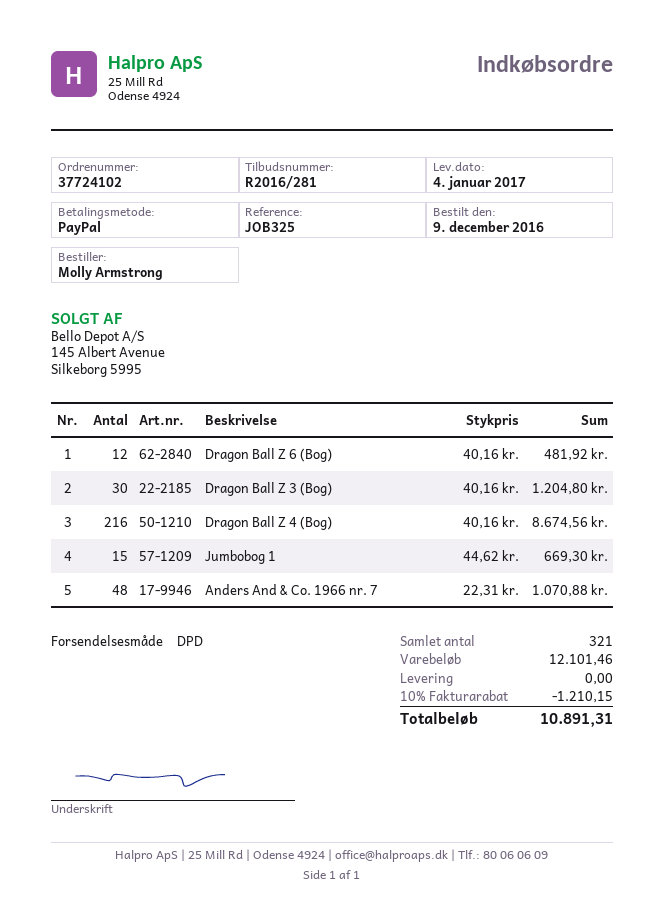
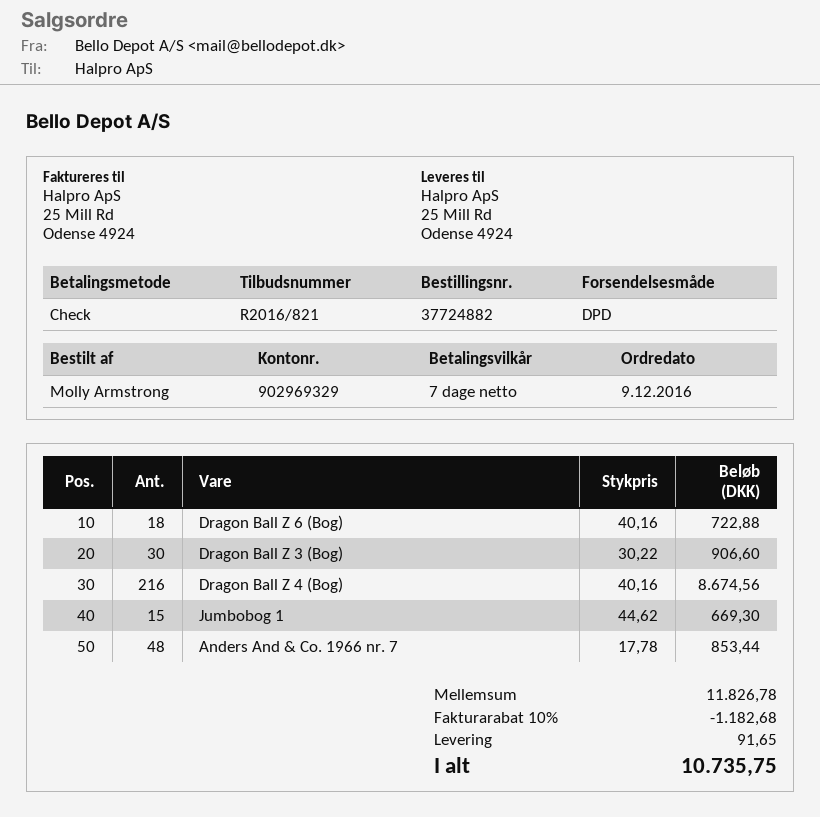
quote number: R2016/281 -> R2016/821
order number: 37724102 -> 37724882
payment method: PayPal -> cheque
Dragon Ball Z 6 (Bog): 12 x 40.16 = 481.92 -> 18 x 40.16 = 722.88
Dragon Ball Z 3 (Bog): 30 x 40.16 = 1204.80 -> 30 x 30.22 = 906.60
Anders And & Co. 1966 nr. 7: 48 x 22.31 = 1070.88 -> 48 x 17.78 = 853.44
subtotal: 12101.46 -> 11826.78
discount: 10% = 1210.15 -> 10% = 1182.68
shipping: 0.00 -> 91.65
total: 10891.31 -> 10735.75

